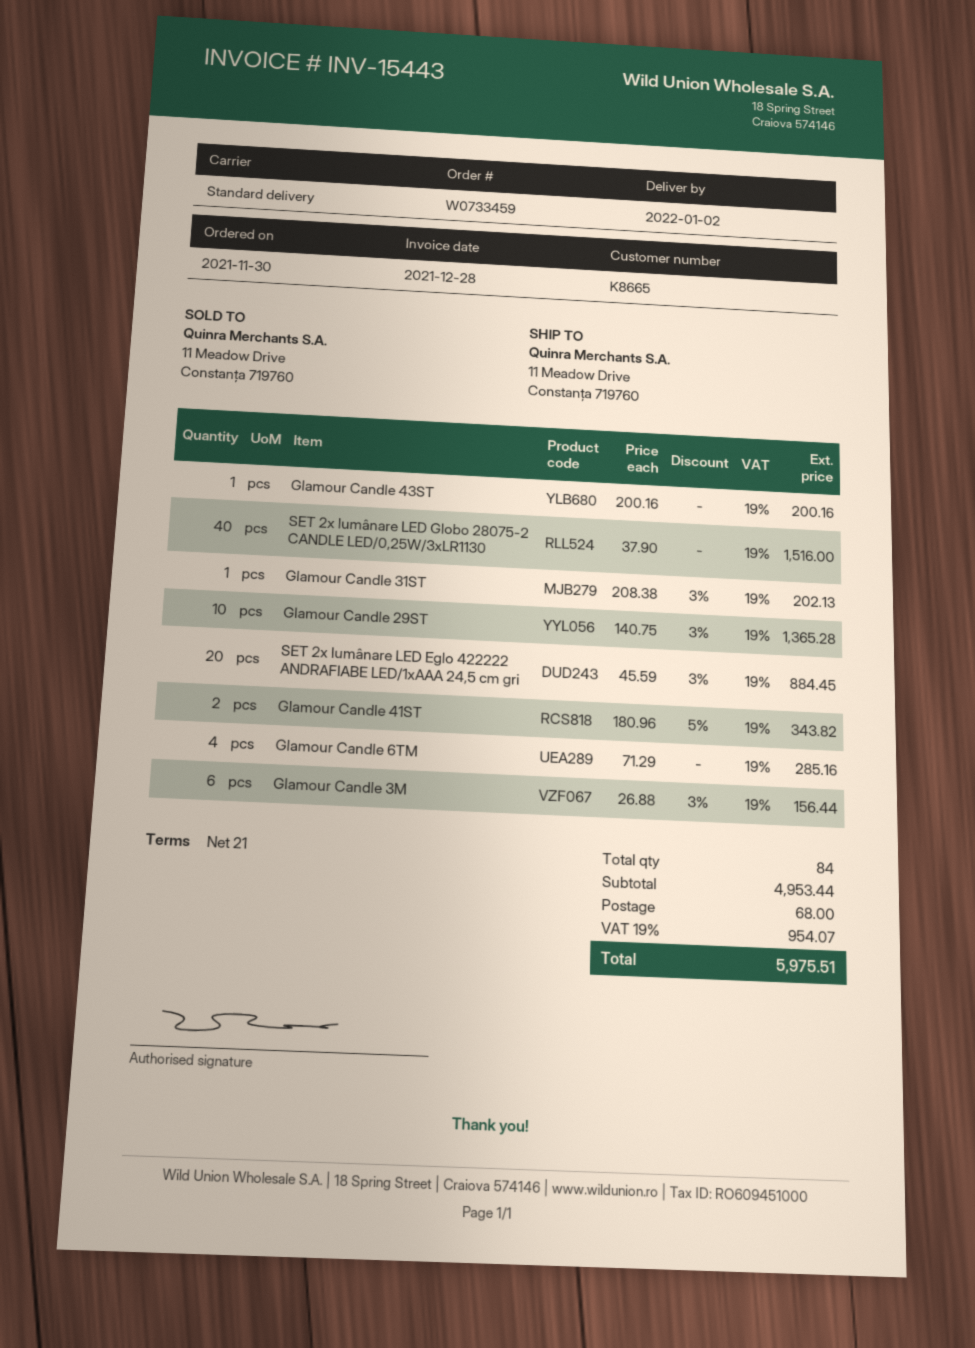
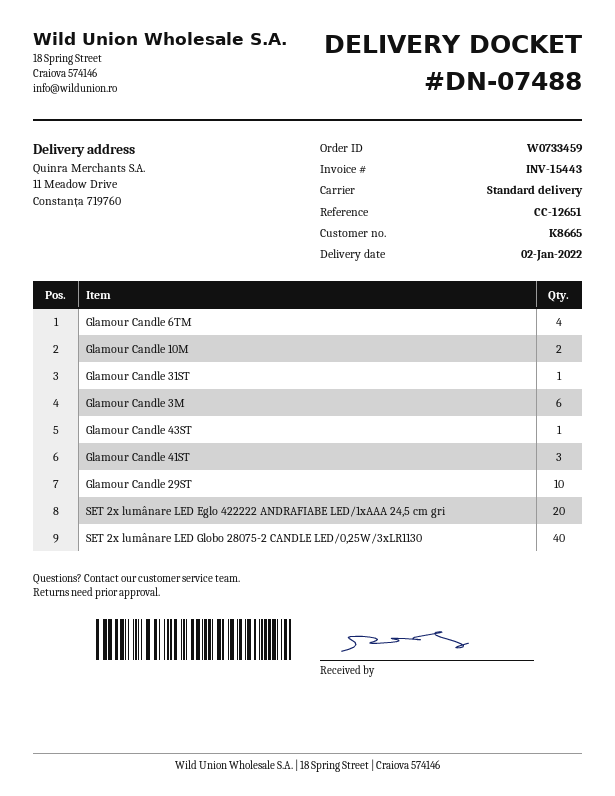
Glamour Candle 41ST: 2 -> 3
Glamour Candle 10M: none -> 2

